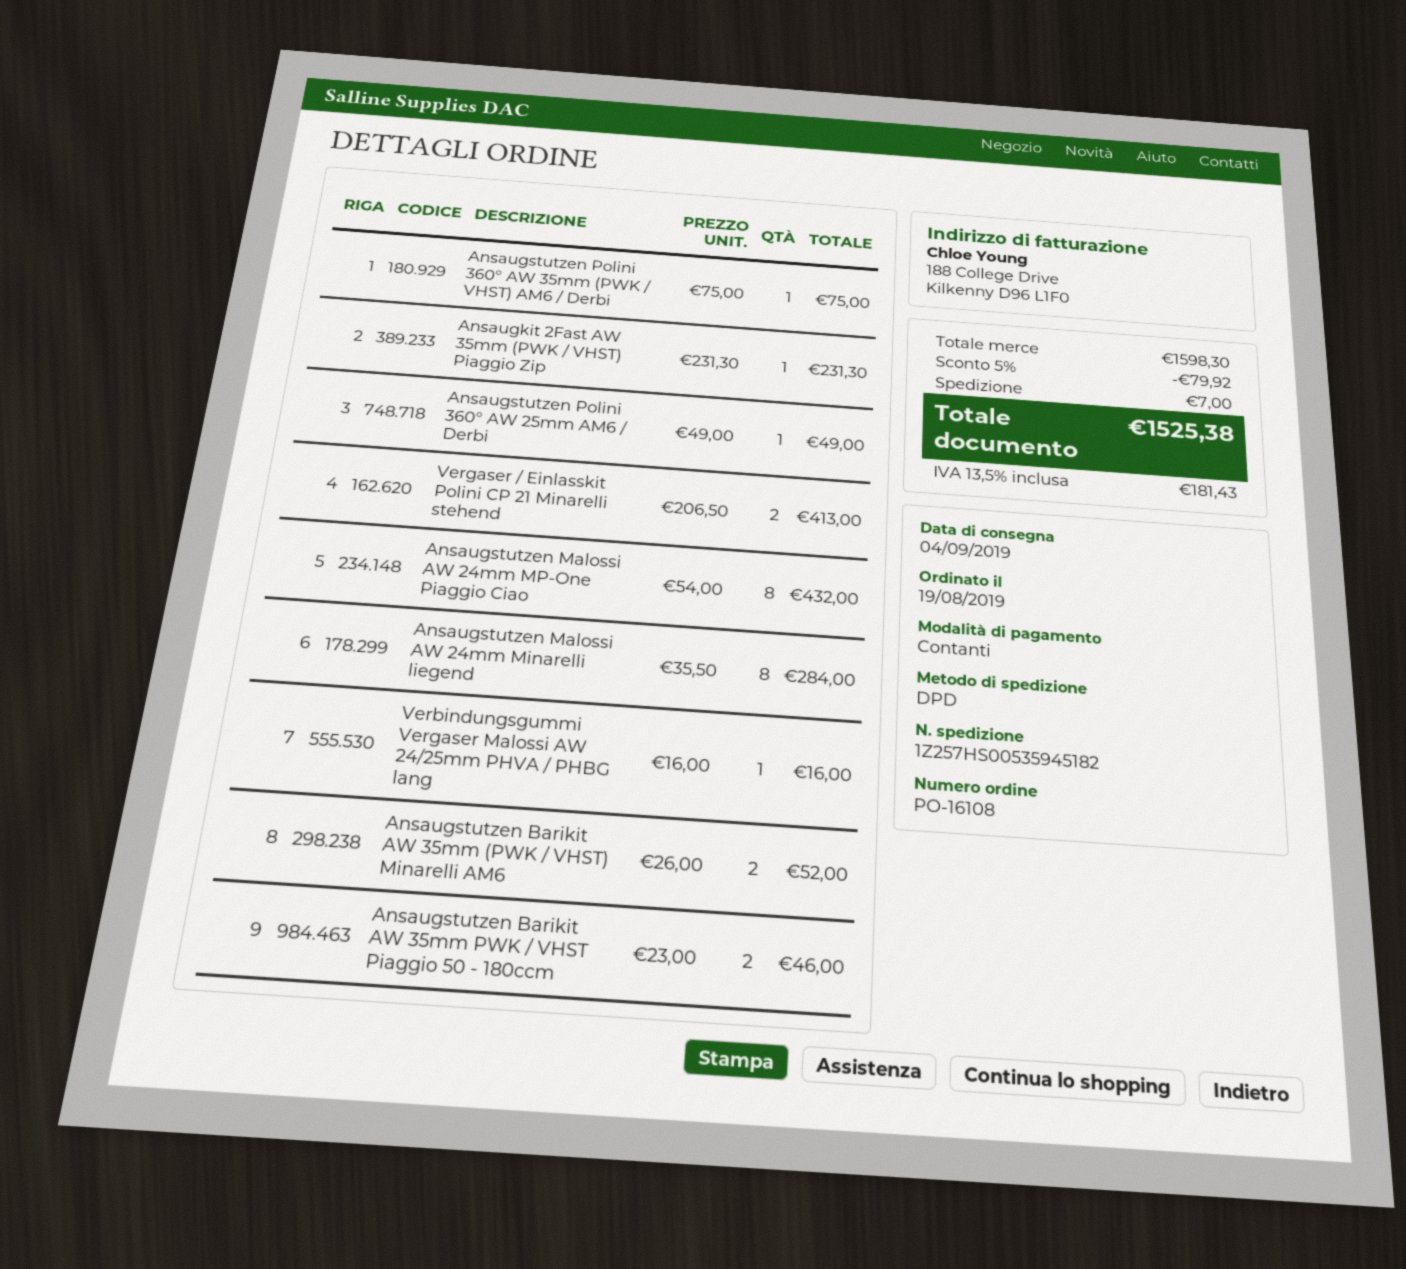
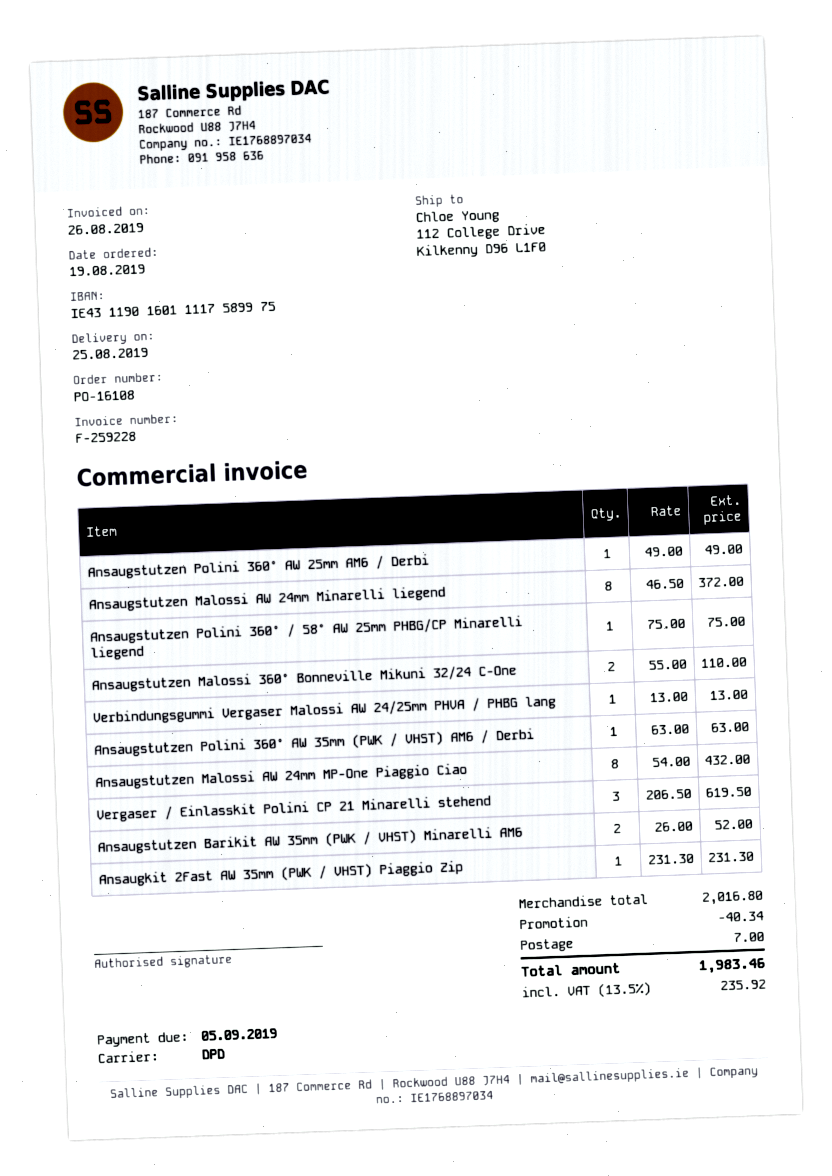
delivery date: 2019-09-04 -> 2019-08-25
Ansaugstutzen Polini 360° AW 35mm (PWK / VHST) AM6 / Derbi: 1 x 75.00 = 75.00 -> 1 x 63.00 = 63.00
Vergaser / Einlasskit Polini CP 21 Minarelli stehend: 2 x 206.50 = 413.00 -> 3 x 206.50 = 619.50
Ansaugstutzen Malossi AW 24mm Minarelli liegend: 8 x 35.50 = 284.00 -> 8 x 46.50 = 372.00
Verbindungsgummi Vergaser Malossi AW 24/25mm PHVA / PHBG lang: 1 x 16.00 = 16.00 -> 1 x 13.00 = 13.00
Ansaugstutzen Barikit AW 35mm PWK / VHST Piaggio 50 - 180ccm: 2 x 23.00 = 46.00 -> none
Ansaugstutzen Polini 360° / 58° AW 25mm PHBG/CP Minarelli liegend: none -> 1 x 75.00 = 75.00
Ansaugstutzen Malossi 360° Bonneville Mikuni 32/24 C-One: none -> 2 x 55.00 = 110.00
subtotal: 1598.30 -> 2016.80
discount: 79.92 -> 40.34
tax: 13.5% = 181.43 -> 13.5% = 235.92
total: 1525.38 -> 1983.46

